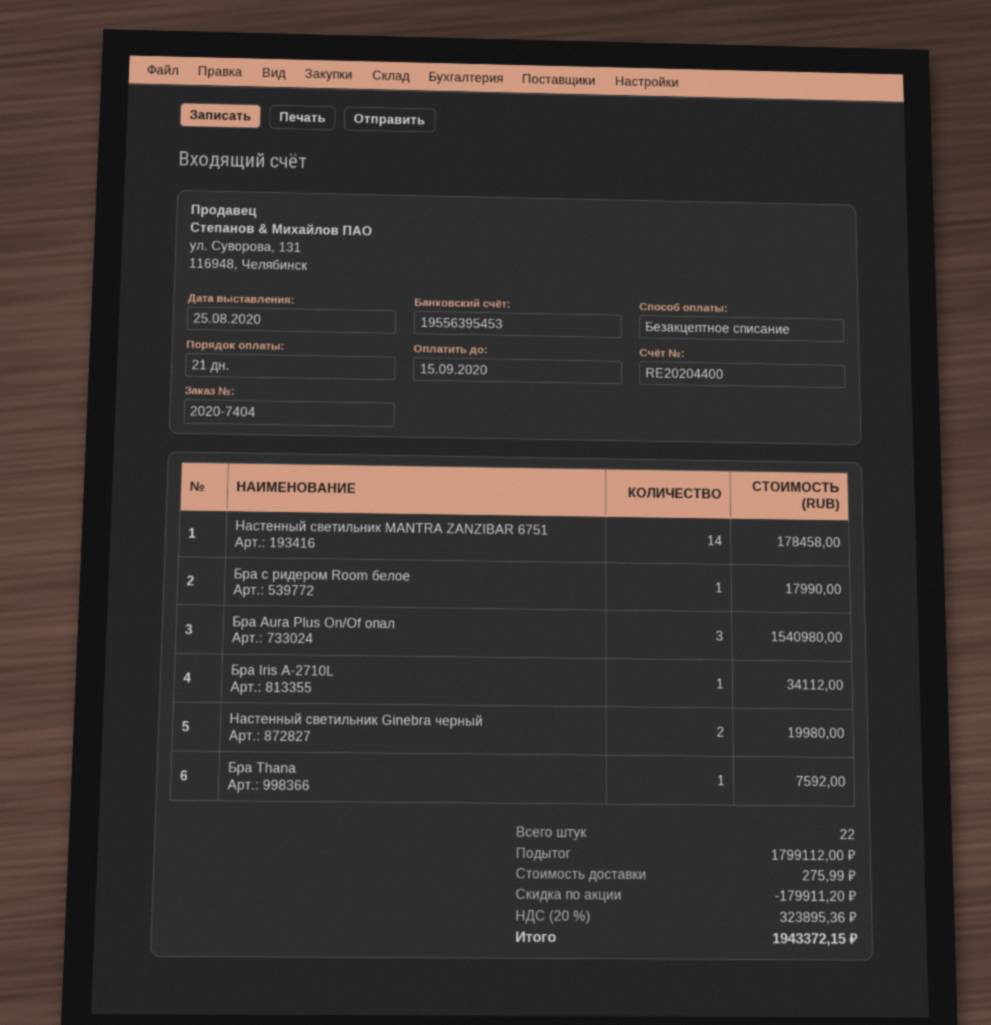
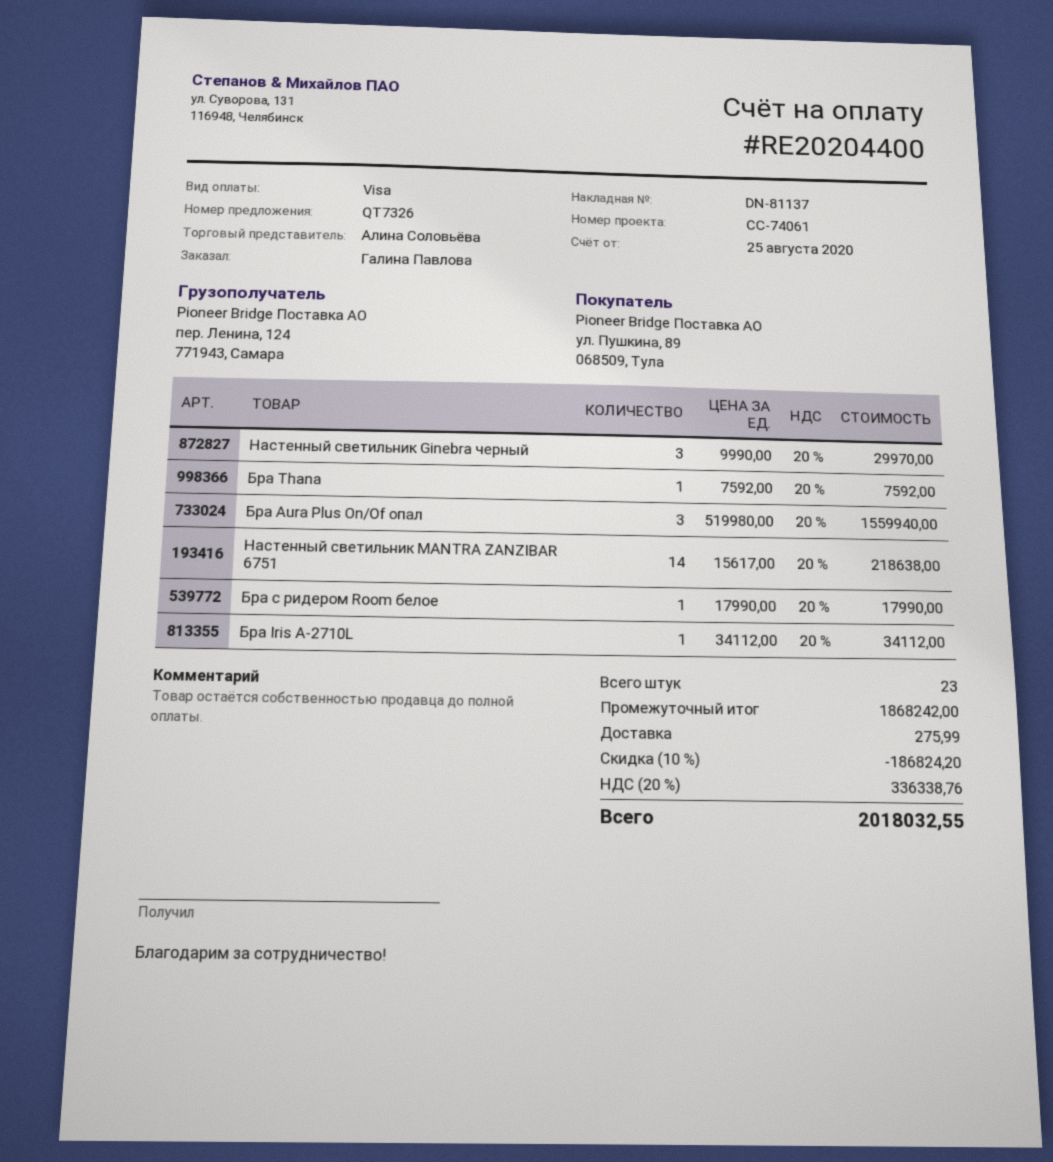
payment method: direct debit -> Visa
Настенный светильник MANTRA ZANZIBAR 6751: 14 for 178458.00 -> 14 for 218638.00
Бра Aura Plus On/Of опал: 3 for 1540980.00 -> 3 for 1559940.00
Настенный светильник Ginebra черный: 2 for 19980.00 -> 3 for 29970.00
total quantity: 22 -> 23
subtotal: 1799112.00 -> 1868242.00
discount: 179911.20 -> 186824.20
tax: 20% = 323895.36 -> 20% = 336338.76
total: 1943372.15 -> 2018032.55

